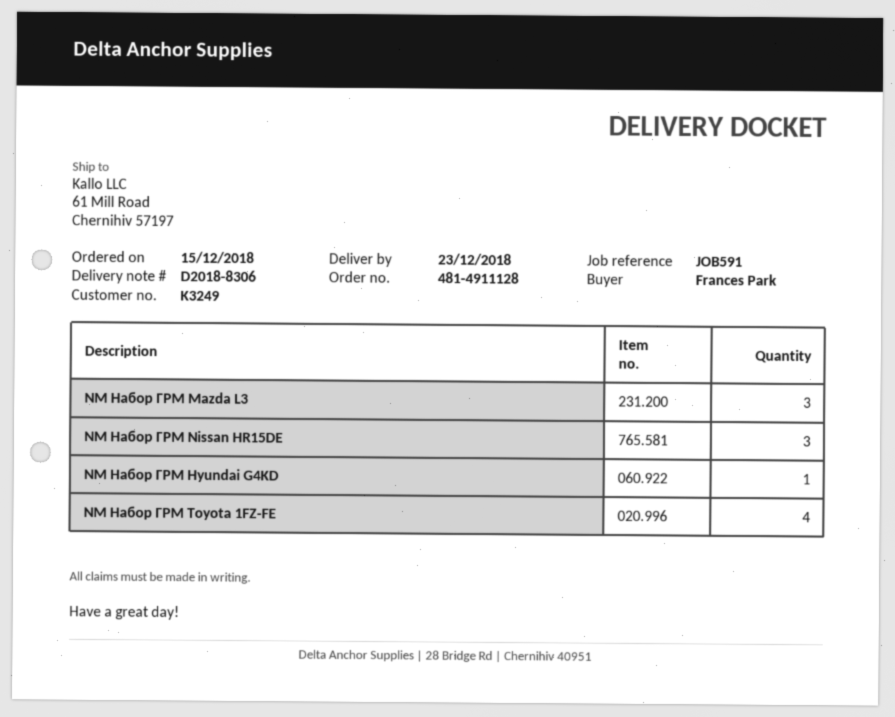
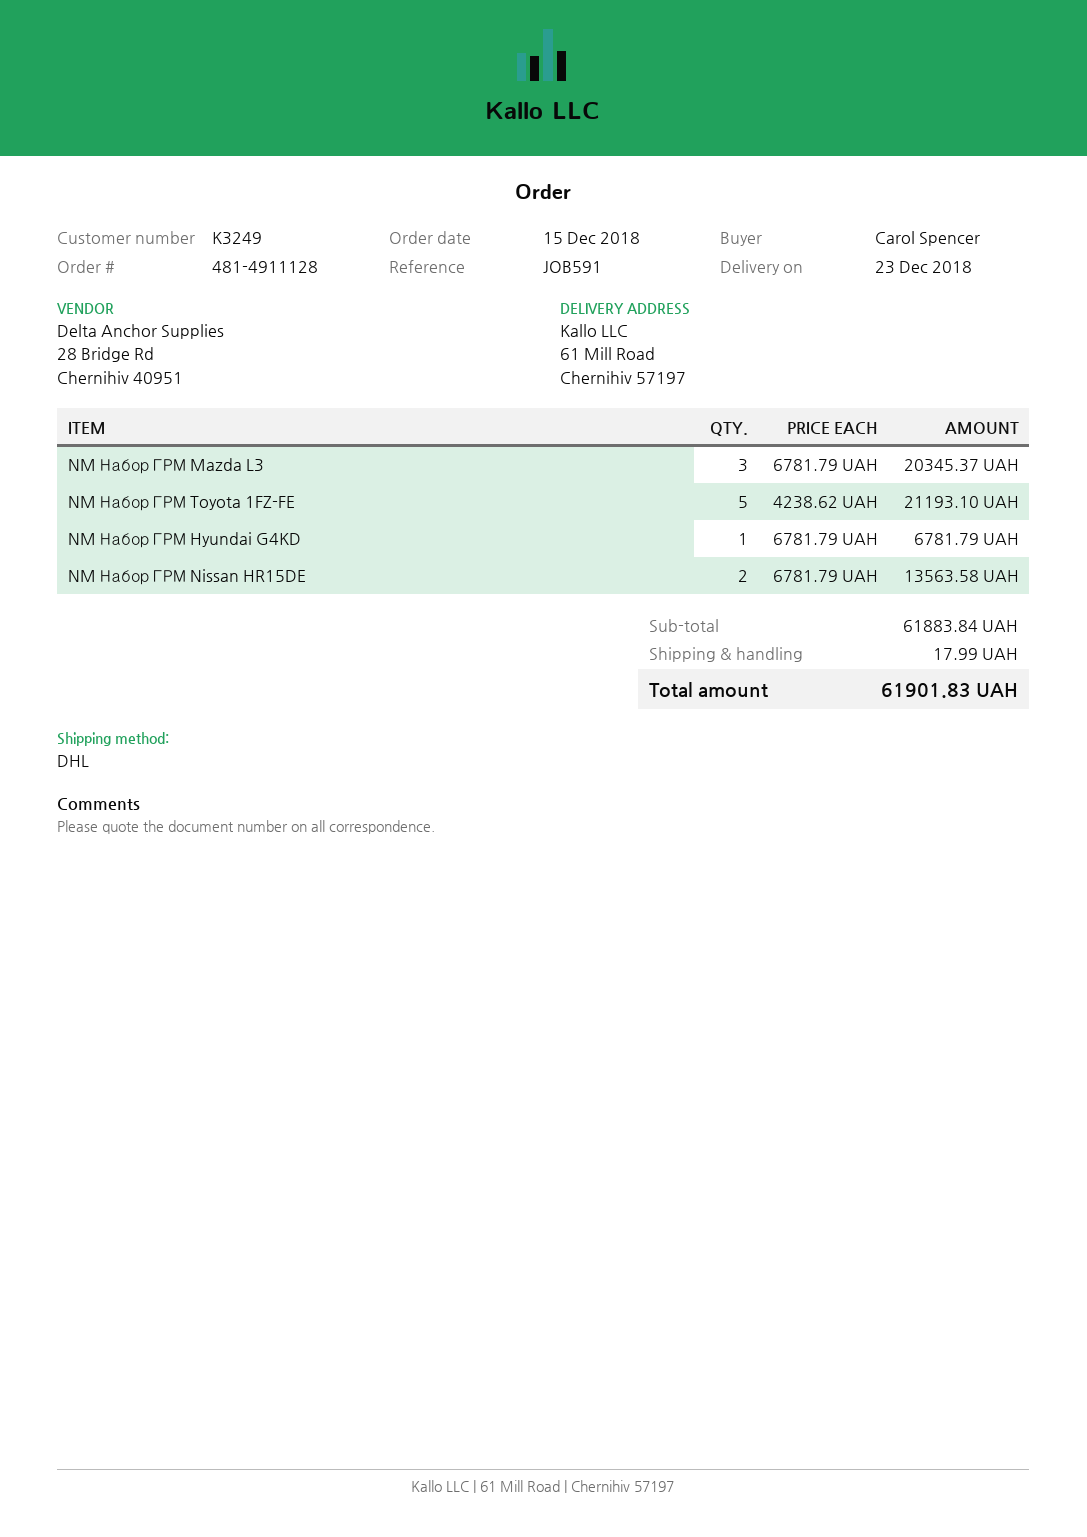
ordered by: Frances Park -> Carol Spencer
NM Набор ГРМ Nissan HR15DE: 3 -> 2
NM Набор ГРМ Toyota 1FZ-FE: 4 -> 5

